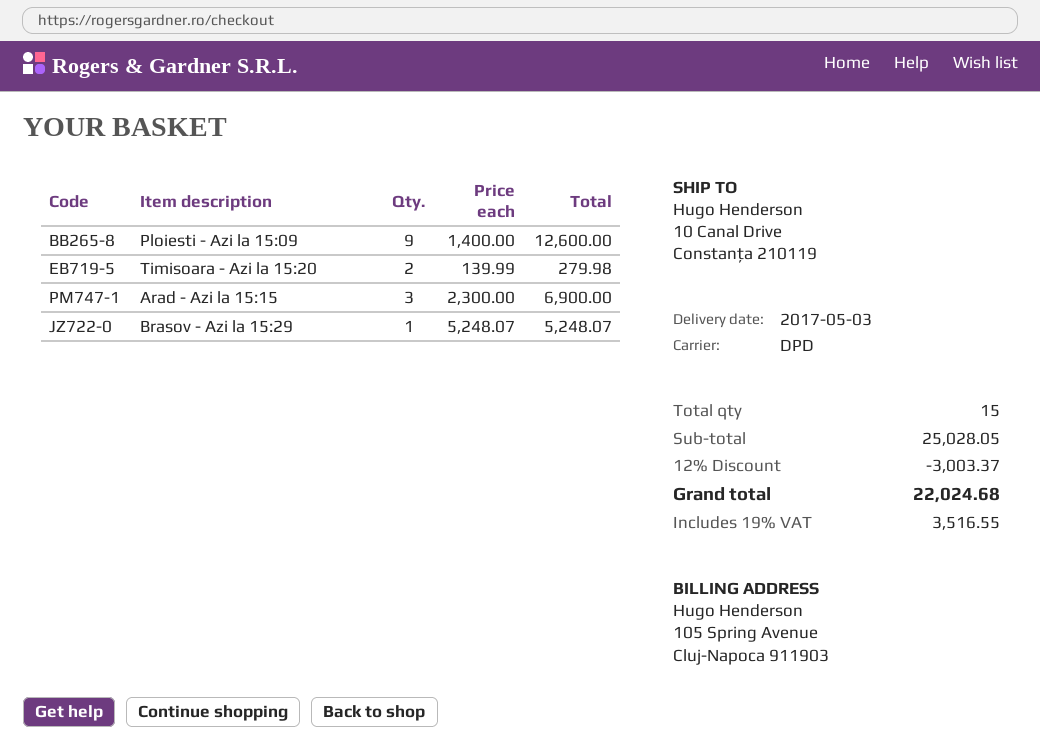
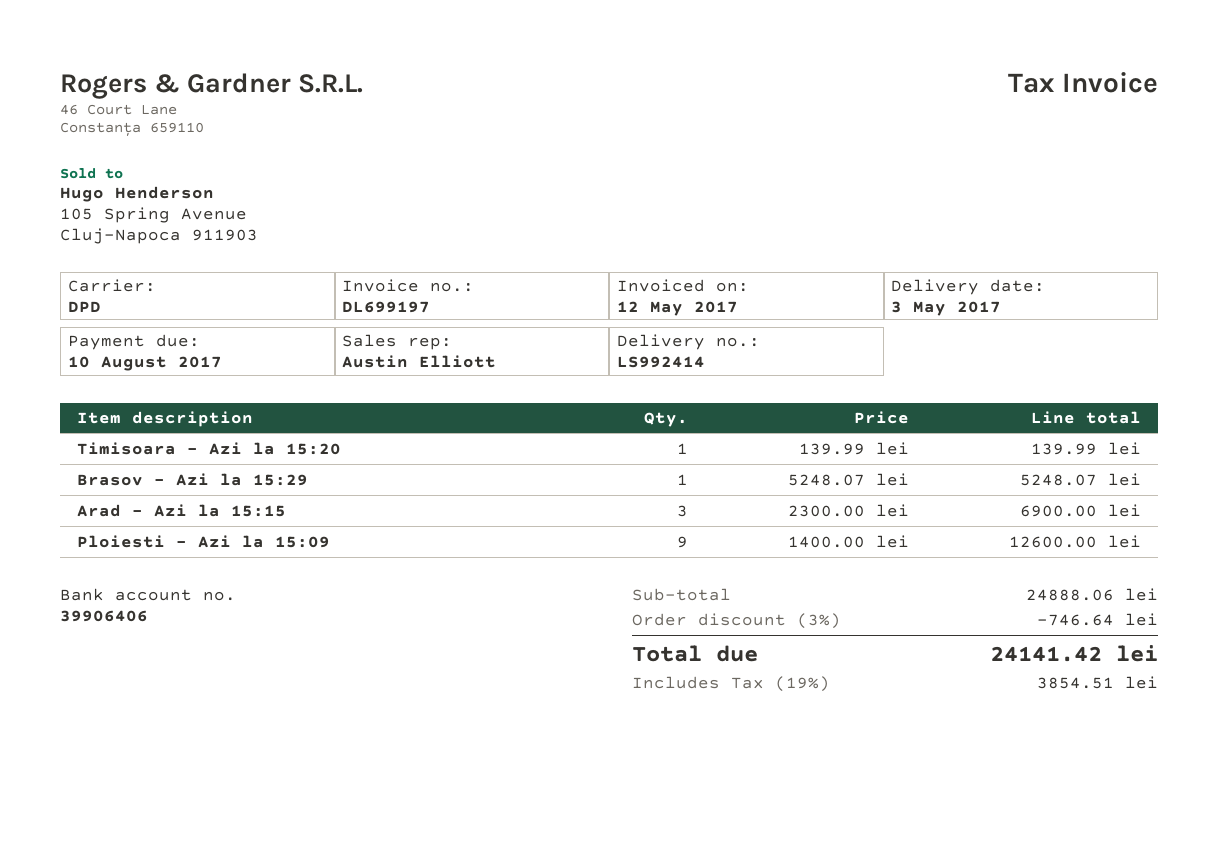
Timisoara - Azi la 15:20: 2 x 139.99 = 279.98 -> 1 x 139.99 = 139.99
subtotal: 25028.05 -> 24888.06
discount: 12% = 3003.37 -> 3% = 746.64
tax: 19% = 3516.55 -> 19% = 3854.51
total: 22024.68 -> 24141.42

